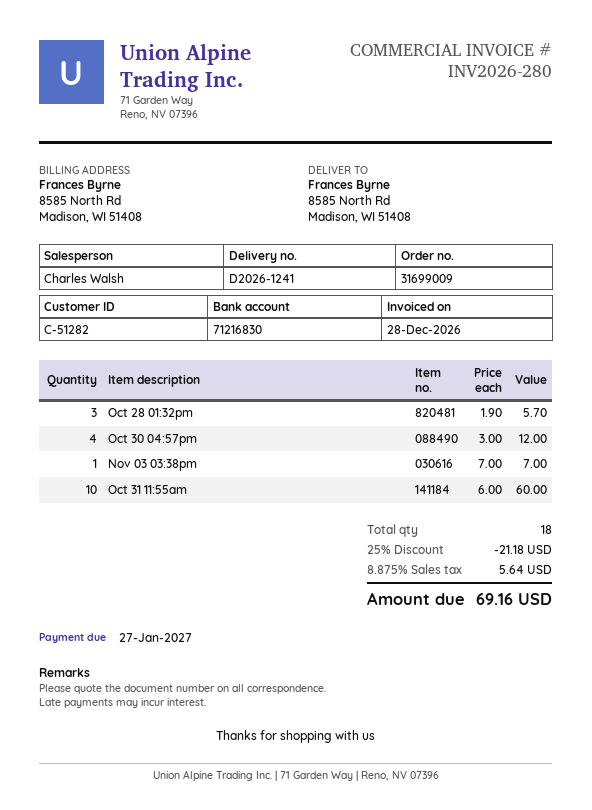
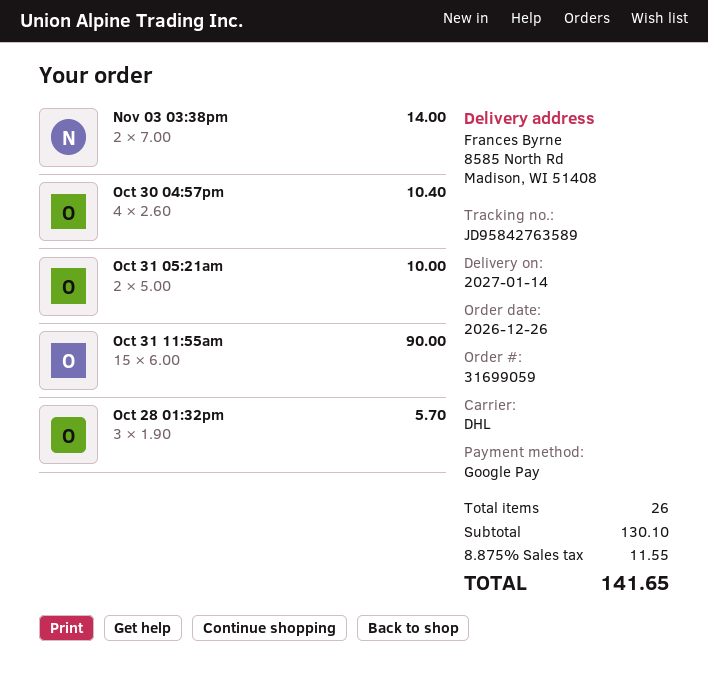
order number: 31699009 -> 31699059
Oct 30 04:57pm: 4 x 3.00 = 12.00 -> 4 x 2.60 = 10.40
Nov 03 03:38pm: 1 x 7.00 = 7.00 -> 2 x 7.00 = 14.00
Oct 31 11:55am: 10 x 6.00 = 60.00 -> 15 x 6.00 = 90.00
Oct 31 05:21am: none -> 2 x 5.00 = 10.00
total quantity: 18 -> 26
discount: 25% = 21.18 -> none
tax: 8.875% = 5.64 -> 8.875% = 11.55
total: 69.16 -> 141.65

